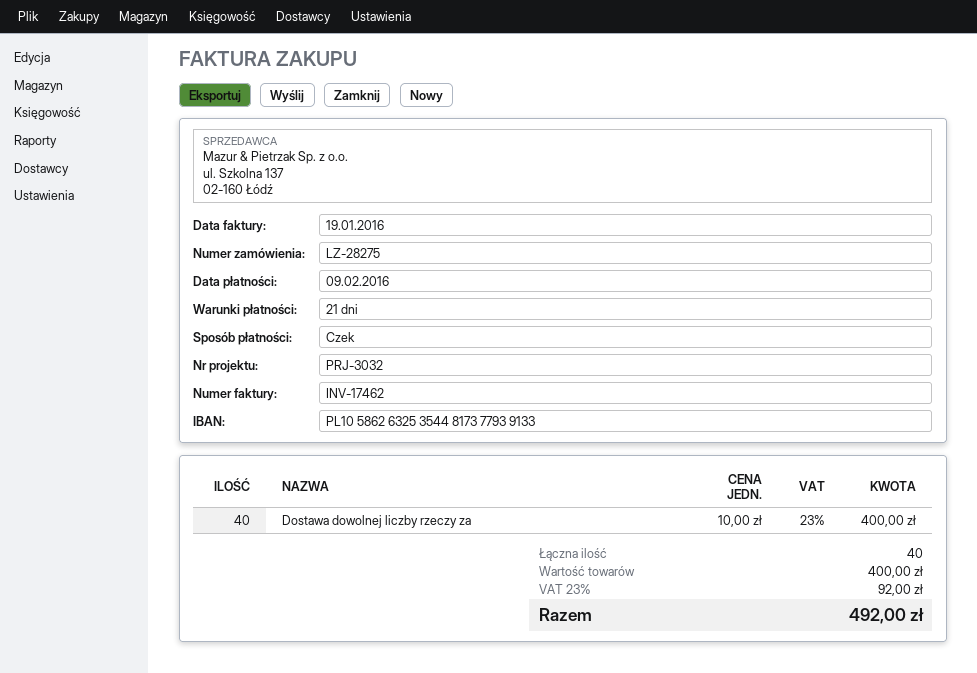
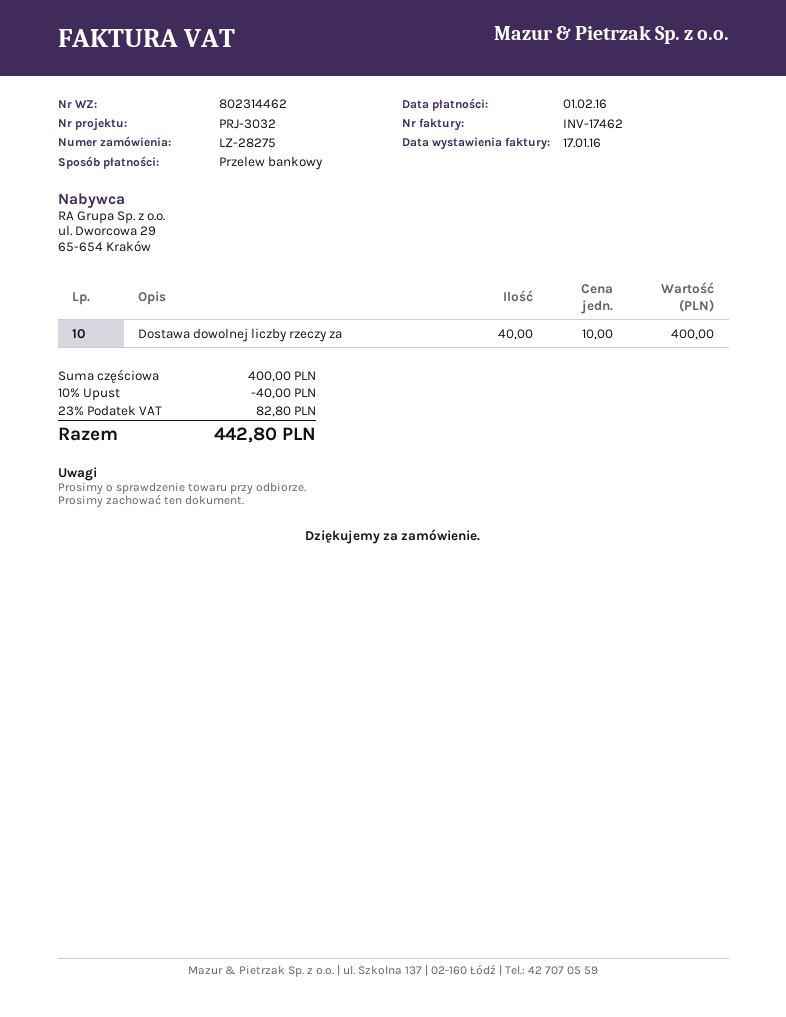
invoice date: 2016-01-19 -> 2016-01-17
due date: 2016-02-09 -> 2016-02-01
payment method: cheque -> bank transfer
discount: none -> 10% = 40.00
tax: 23% = 92.00 -> 23% = 82.80
total: 492.00 -> 442.80

